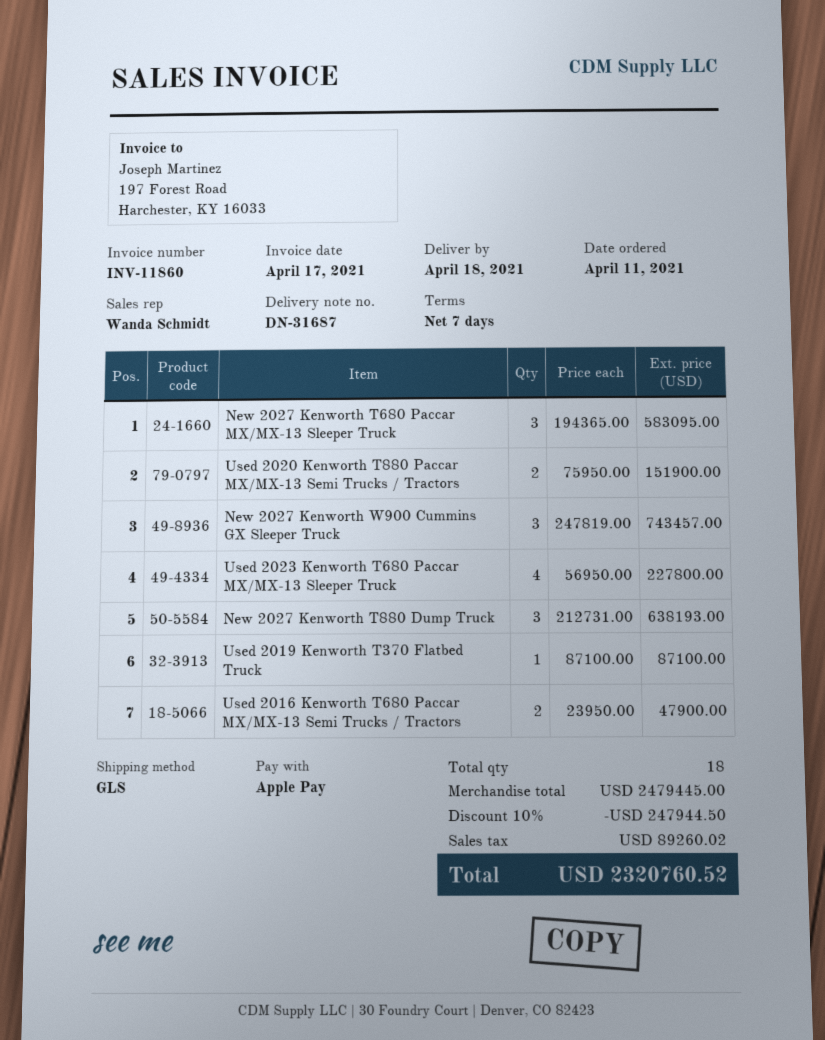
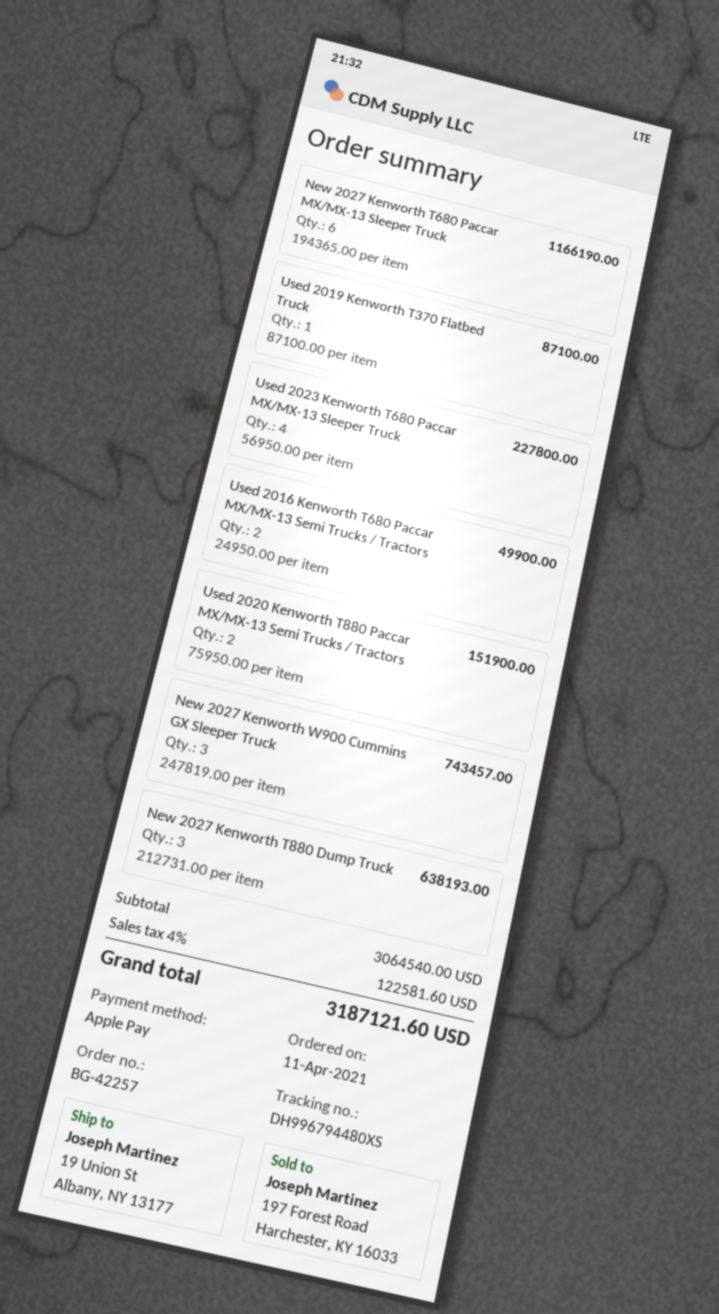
New 2027 Kenworth T680 Paccar MX/MX-13 Sleeper Truck: 3 x 194365.00 = 583095.00 -> 6 x 194365.00 = 1166190.00
Used 2016 Kenworth T680 Paccar MX/MX-13 Semi Trucks / Tractors: 2 x 23950.00 = 47900.00 -> 2 x 24950.00 = 49900.00
subtotal: 2479445.00 -> 3064540.00
discount: 10% = 247944.50 -> none
tax: 89260.02 -> 122581.60
total: 2320760.52 -> 3187121.60

